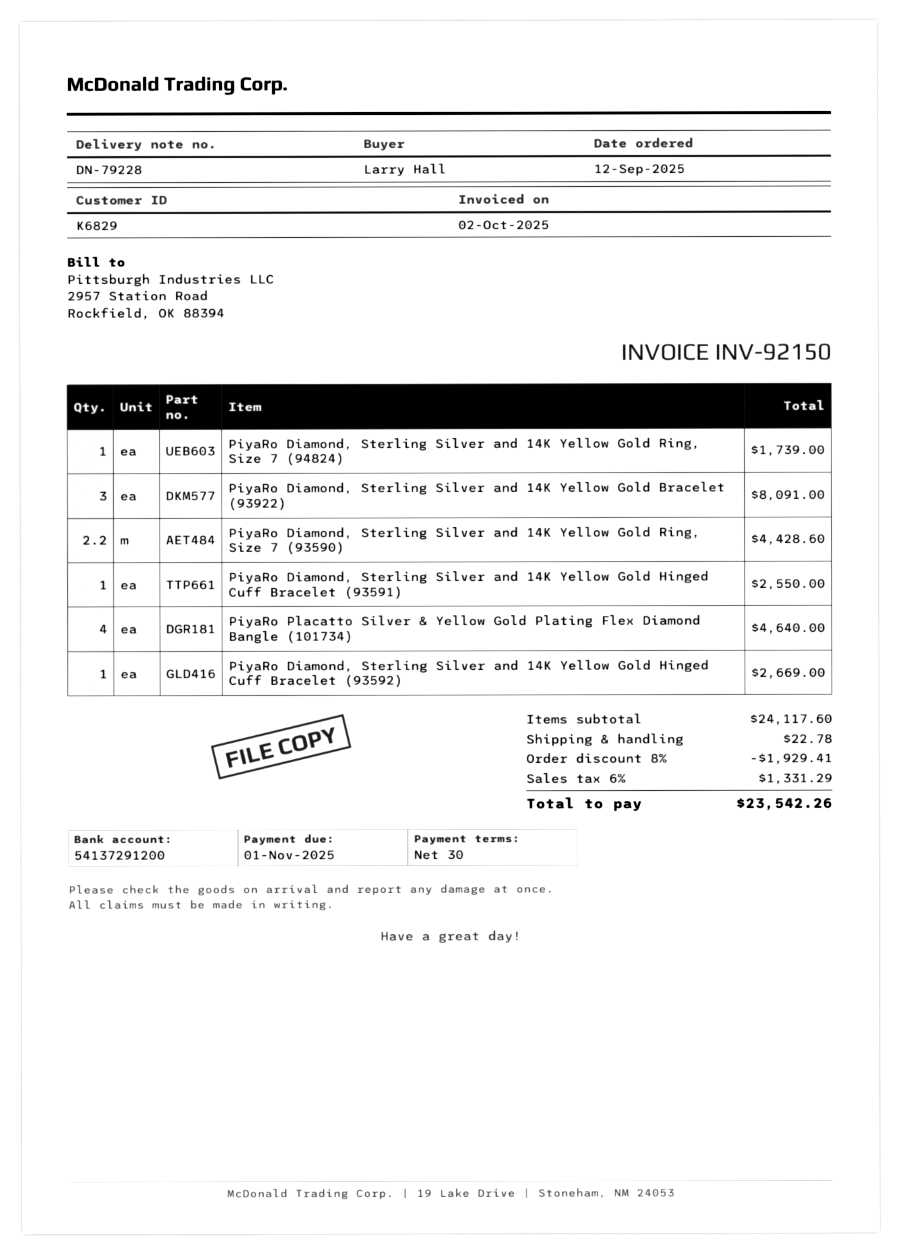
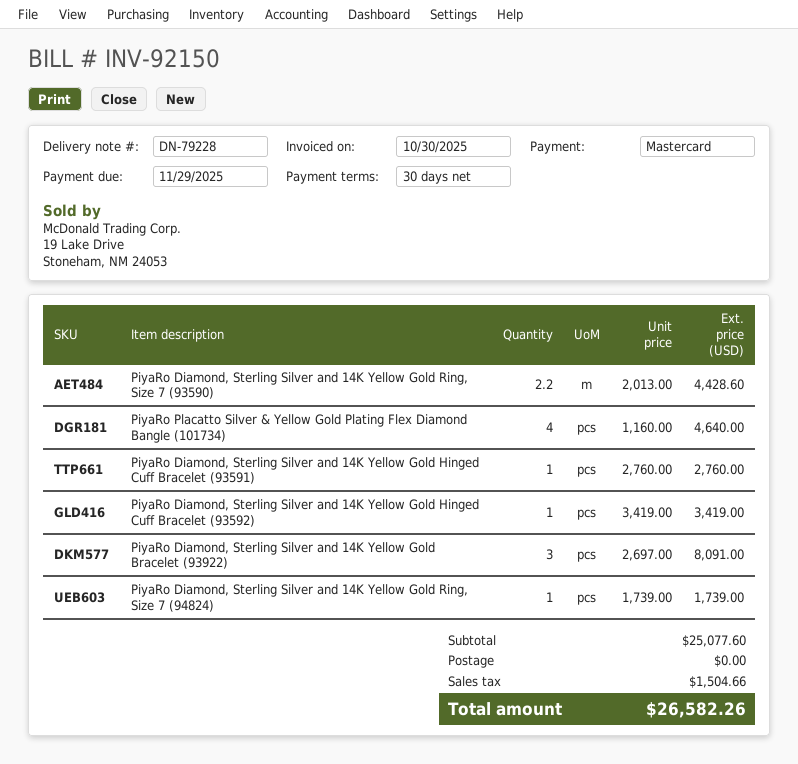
invoice date: 2025-10-02 -> 2025-10-30
due date: 2025-11-01 -> 2025-11-29
PiyaRo Diamond, Sterling Silver and 14K Yellow Gold Hinged Cuff Bracelet (93591): 1 for 2550.00 -> 1 for 2760.00
PiyaRo Diamond, Sterling Silver and 14K Yellow Gold Hinged Cuff Bracelet (93592): 1 for 2669.00 -> 1 for 3419.00
subtotal: 24117.60 -> 25077.60
discount: 8% = 1929.41 -> none
shipping: 22.78 -> 0.00
tax: 1331.29 -> 1504.66
total: 23542.26 -> 26582.26

